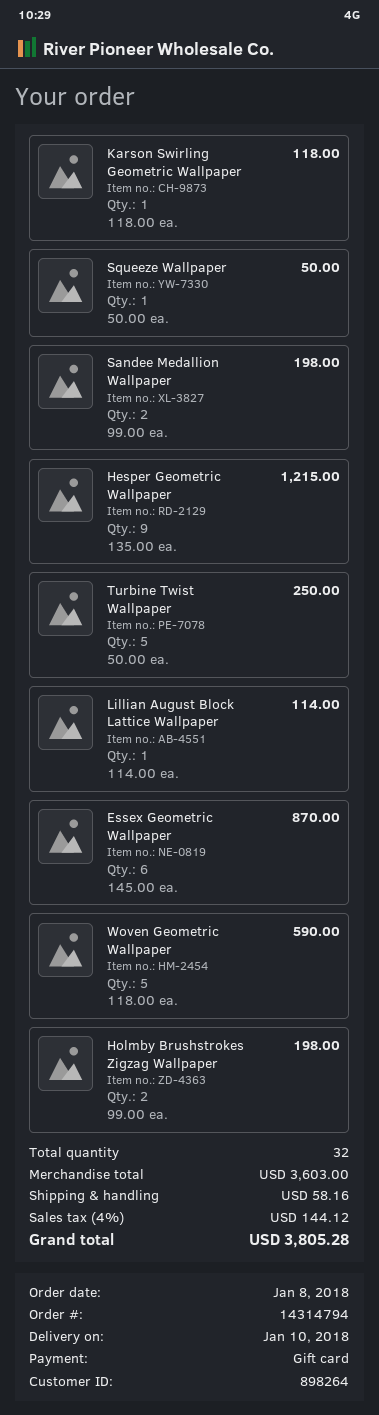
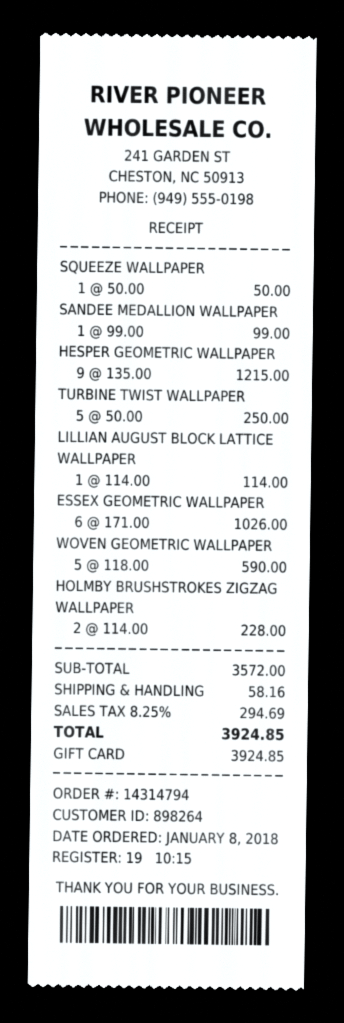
Karson Swirling Geometric Wallpaper: 1 x 118.00 = 118.00 -> none
Sandee Medallion Wallpaper: 2 x 99.00 = 198.00 -> 1 x 99.00 = 99.00
Essex Geometric Wallpaper: 6 x 145.00 = 870.00 -> 6 x 171.00 = 1026.00
Holmby Brushstrokes Zigzag Wallpaper: 2 x 99.00 = 198.00 -> 2 x 114.00 = 228.00
subtotal: 3603.00 -> 3572.00
tax: 4% = 144.12 -> 8.25% = 294.69
total: 3805.28 -> 3924.85

